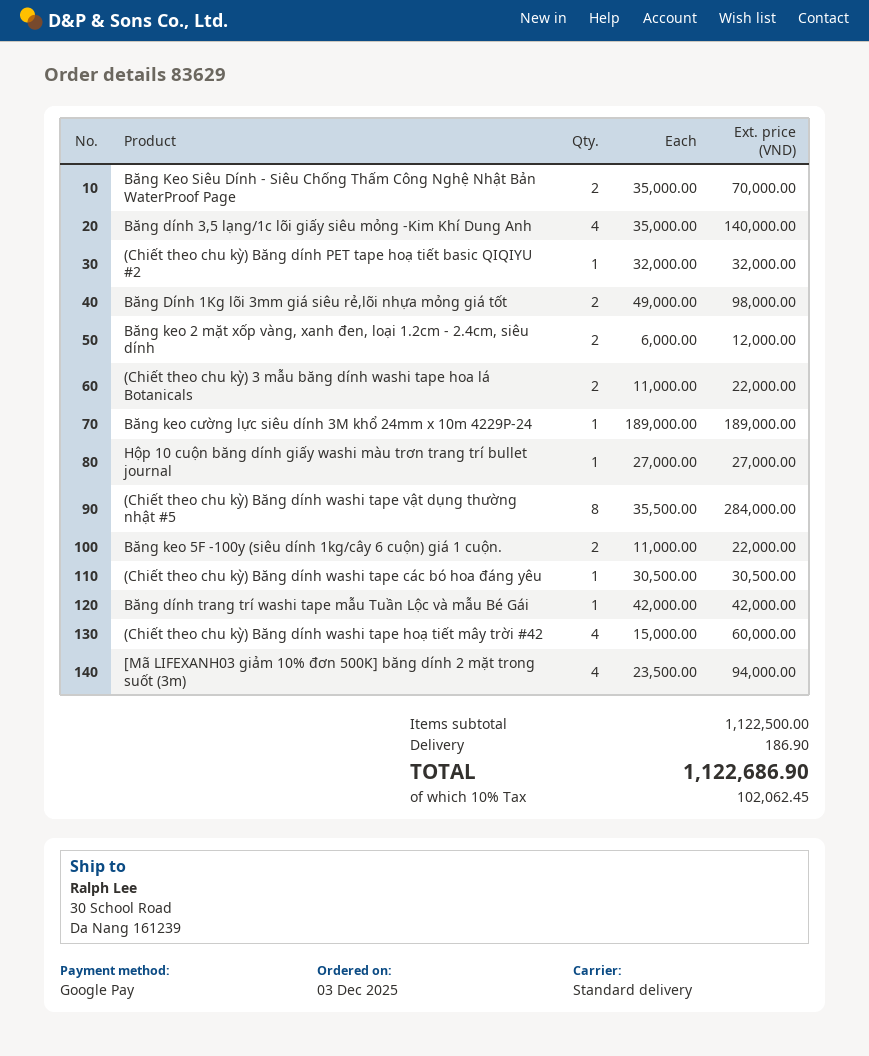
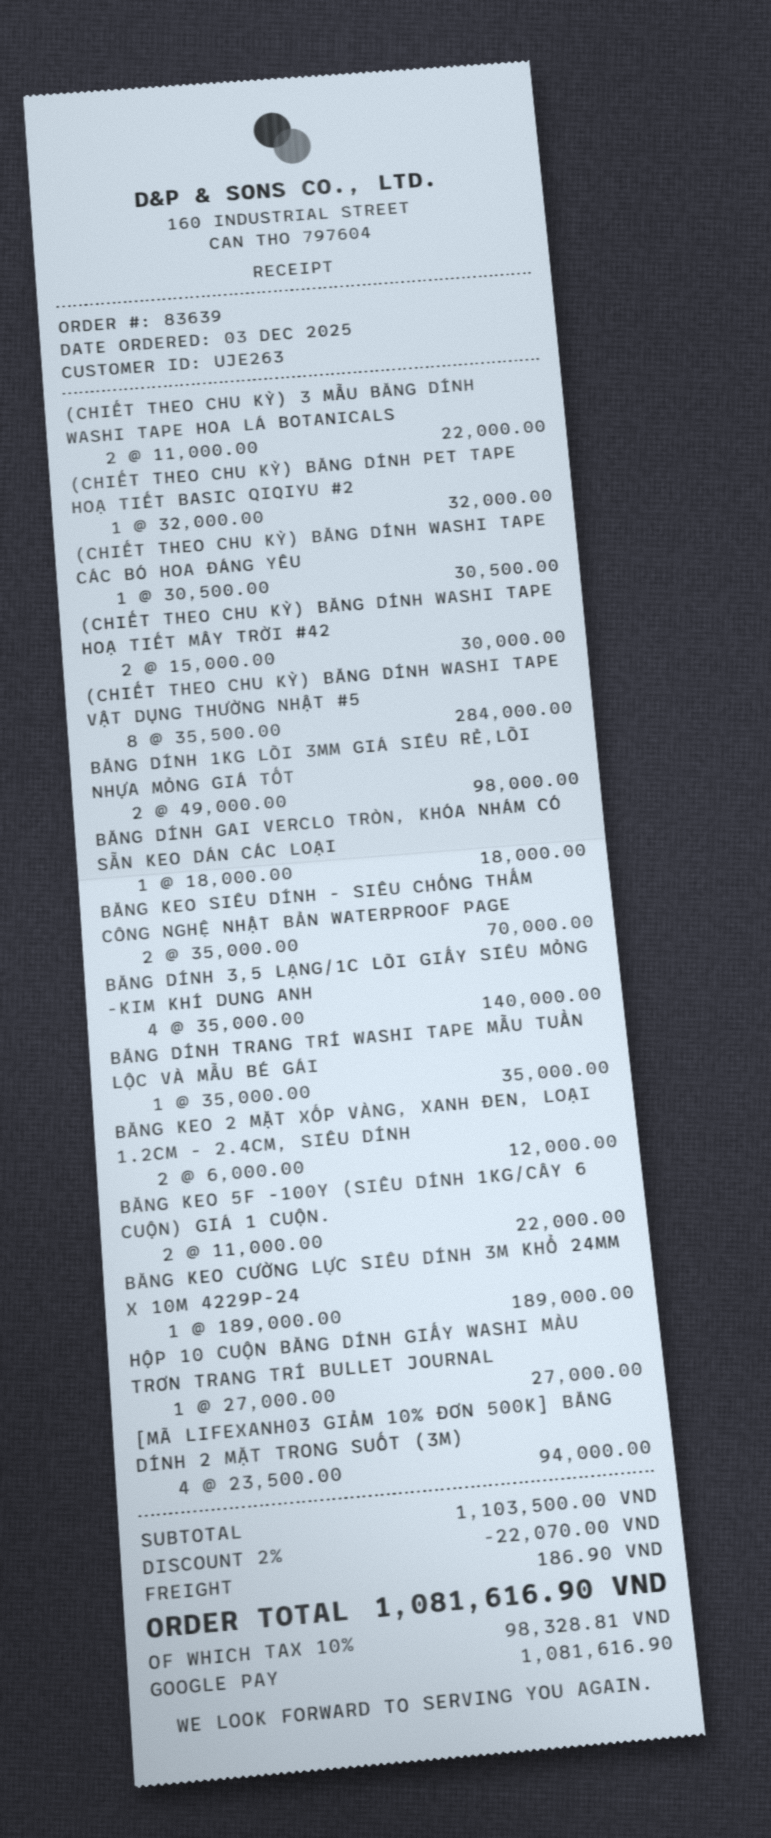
order number: 83629 -> 83639
Băng dính trang trí washi tape mẫu Tuần Lộc và mẫu Bé Gái: 1 x 42000.00 = 42000.00 -> 1 x 35000.00 = 35000.00
(Chiết theo chu kỳ) Băng dính washi tape hoạ tiết mây trời #42: 4 x 15000.00 = 60000.00 -> 2 x 15000.00 = 30000.00
BĂNG DÍNH GAI VERCLO TRÒN, KHÓA NHÁM CÓ SẴN KEO DÁN CÁC LOẠI: none -> 1 x 18000.00 = 18000.00
subtotal: 1122500.00 -> 1103500.00
discount: none -> 2% = 22070.00
tax: 10% = 102062.45 -> 10% = 98328.81
total: 1122686.90 -> 1081616.90

